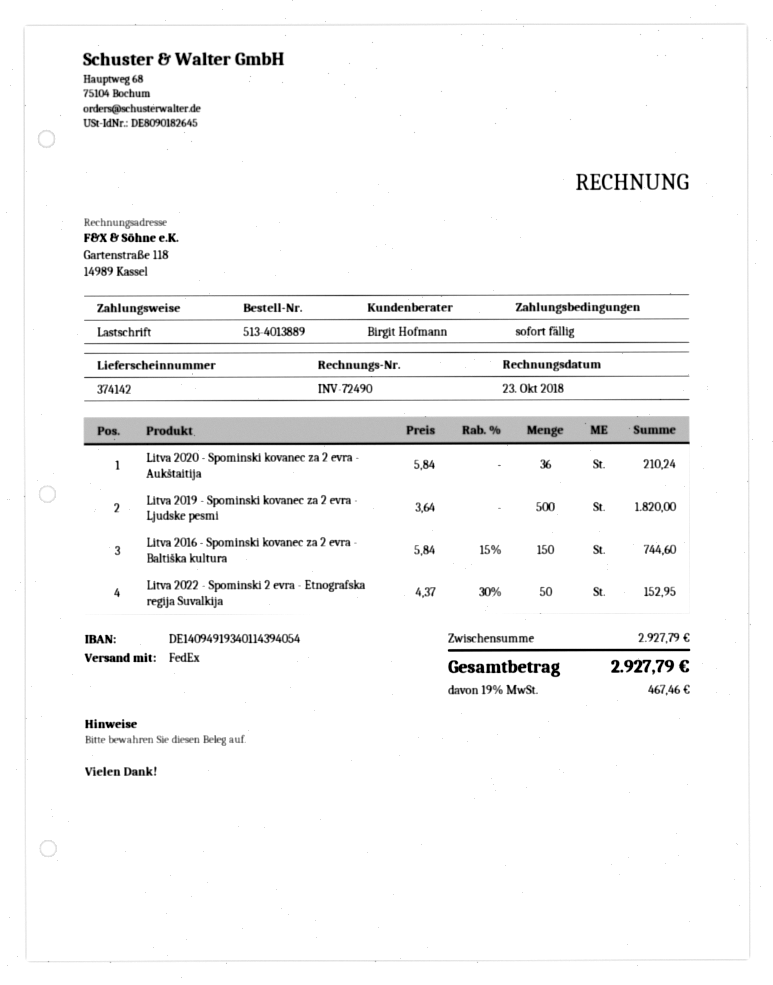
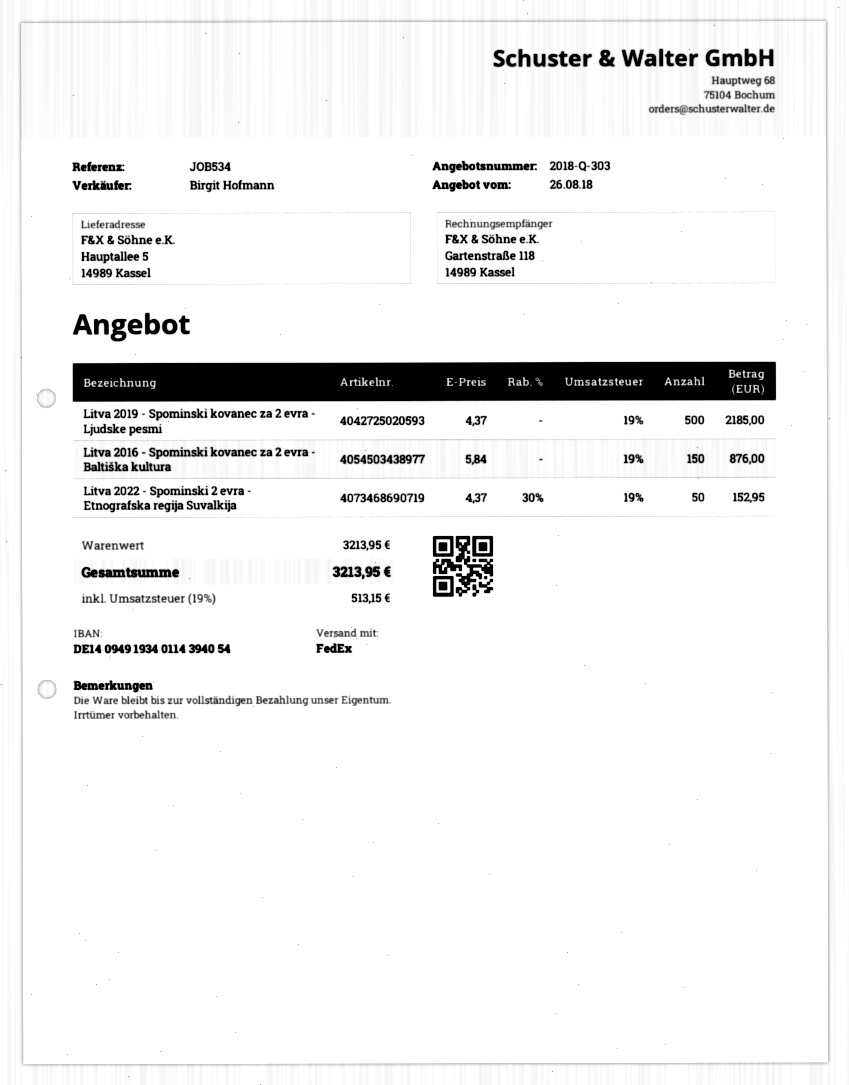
Litva 2020 - Spominski kovanec za 2 evra - Aukštaitija: 36 x 5.84 = 210.24 -> none
Litva 2019 - Spominski kovanec za 2 evra - Ljudske pesmi: 500 x 3.64 = 1820.00 -> 500 x 4.37 = 2185.00
Litva 2016 - Spominski kovanec za 2 evra - Baltiška kultura: 150 x 5.84 - 15% = 744.60 -> 150 x 5.84 = 876.00
subtotal: 2927.79 -> 3213.95
tax: 19% = 467.46 -> 19% = 513.15
total: 2927.79 -> 3213.95

